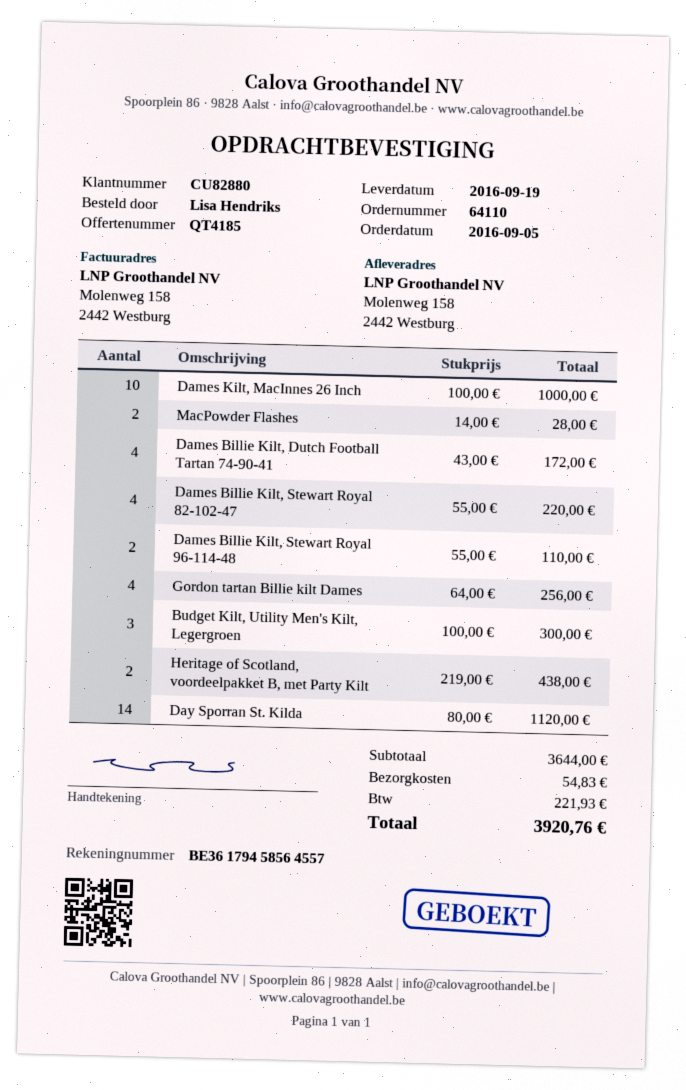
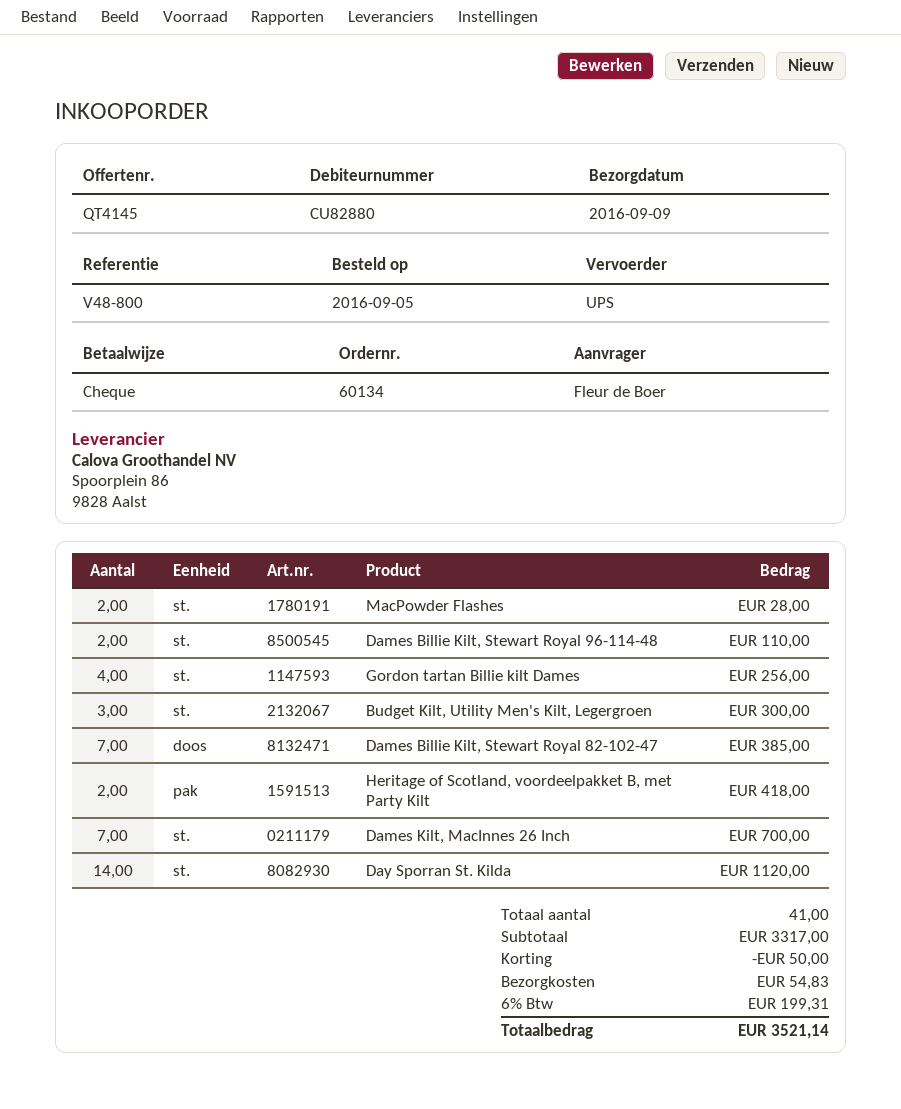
quote number: QT4185 -> QT4145
order number: 64110 -> 60134
delivery date: 2016-09-19 -> 2016-09-09
ordered by: Lisa Hendriks -> Fleur de Boer
Dames Kilt, MacInnes 26 Inch: 10 for 1000.00 -> 7 for 700.00
Dames Billie Kilt, Dutch Football Tartan 74-90-41: 4 for 172.00 -> none
Dames Billie Kilt, Stewart Royal 82-102-47: 4 for 220.00 -> 7 for 385.00
Heritage of Scotland, voordeelpakket B, met Party Kilt: 2 for 438.00 -> 2 for 418.00
subtotal: 3644.00 -> 3317.00
discount: none -> 50.00
tax: 221.93 -> 199.31
total: 3920.76 -> 3521.14

